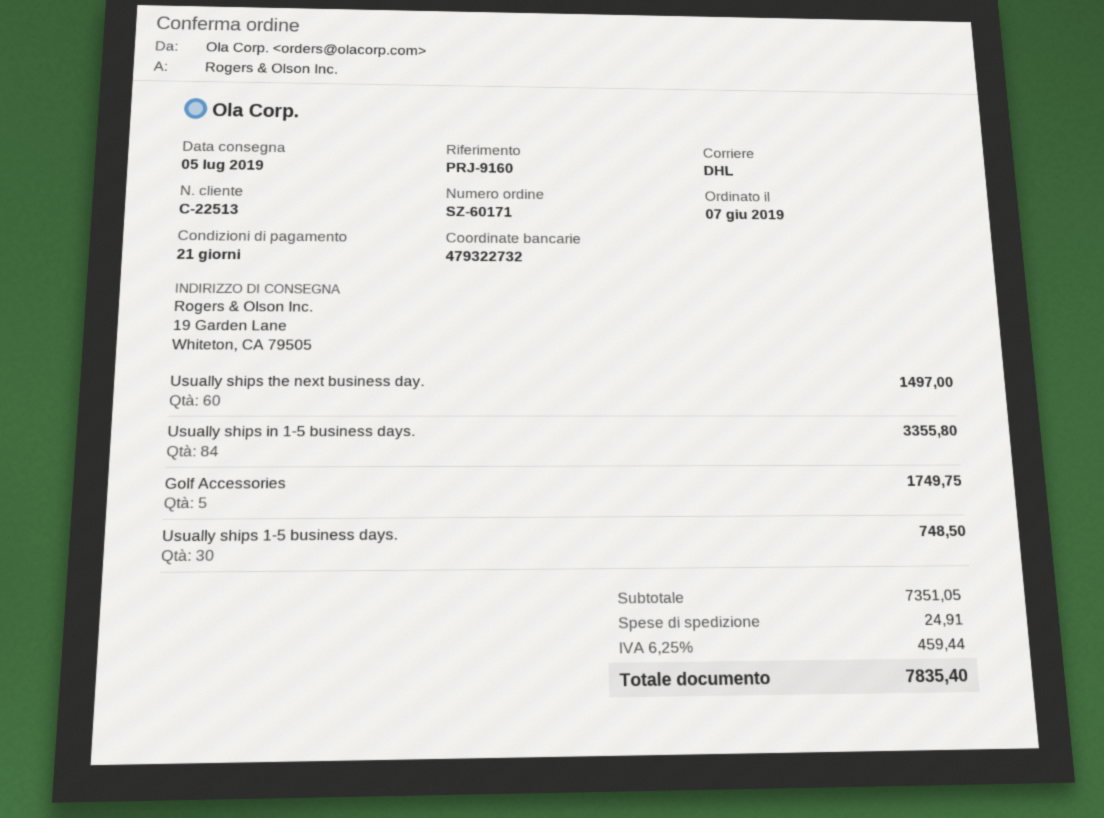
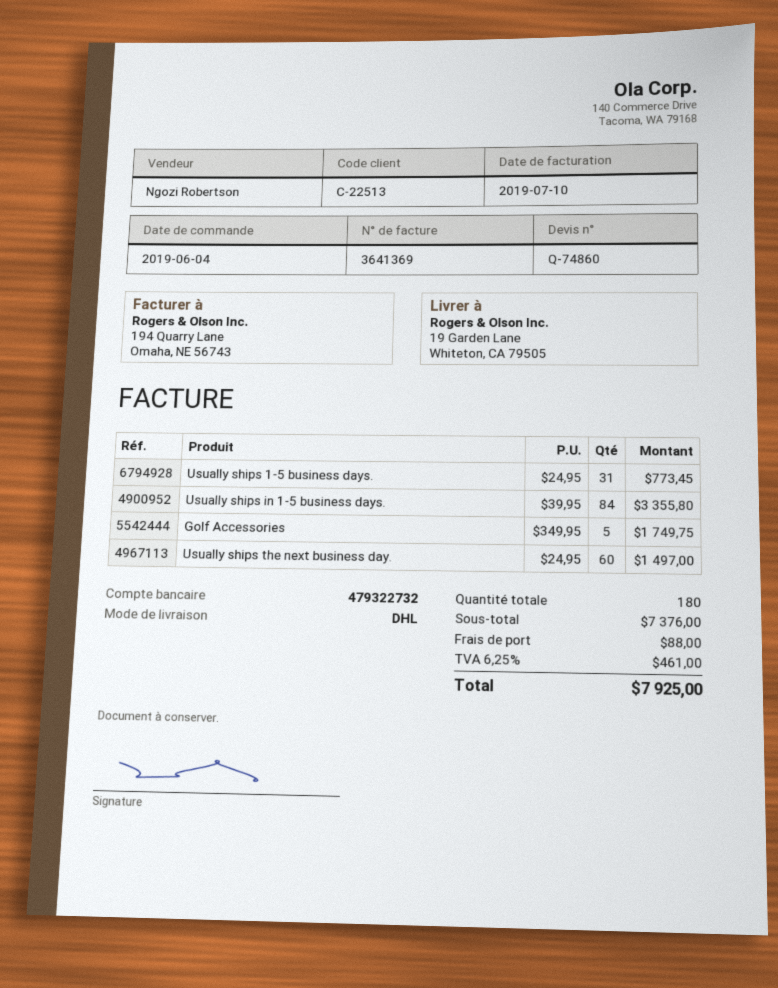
order date: 2019-06-07 -> 2019-06-04
Usually ships 1-5 business days.: 30 for 748.50 -> 31 for 773.45
subtotal: 7351.05 -> 7376.00
shipping: 24.91 -> 88.00
tax: 6.25% = 459.44 -> 6.25% = 461.00
total: 7835.40 -> 7925.00

